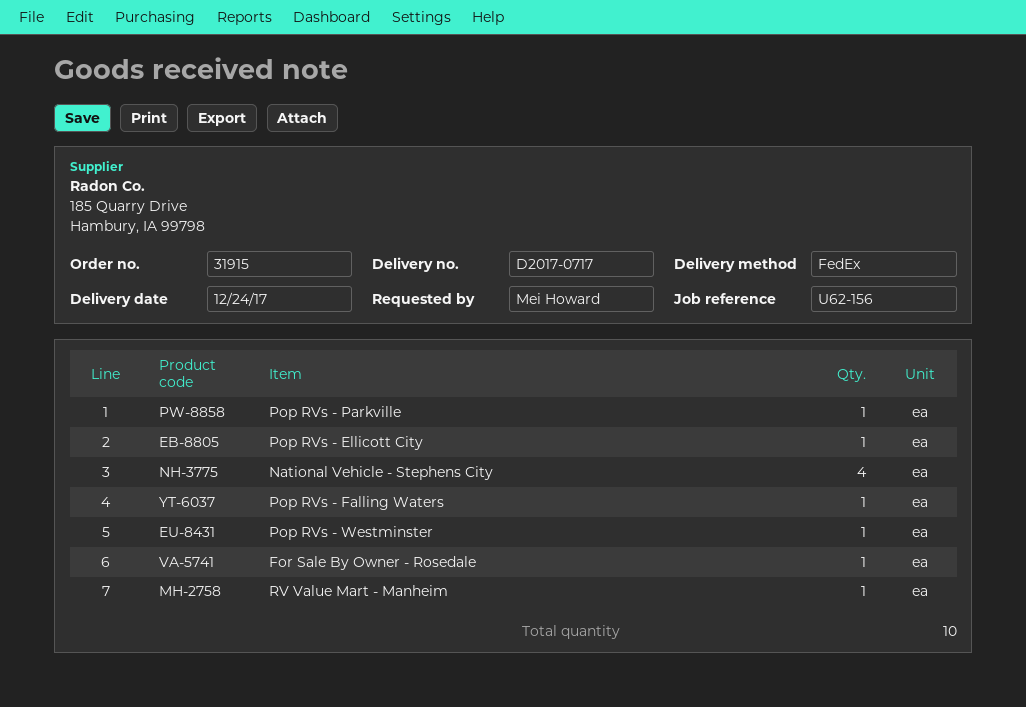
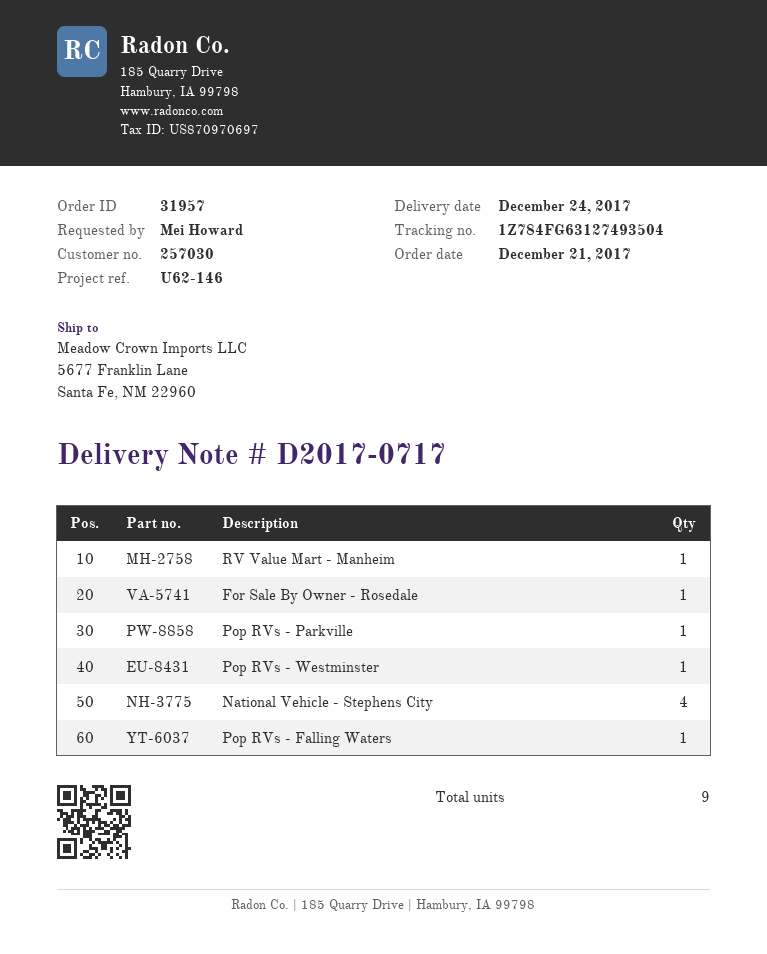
order number: 31915 -> 31957
reference: U62-156 -> U62-146
Pop RVs - Ellicott City: 1 -> none
total quantity: 10 -> 9

